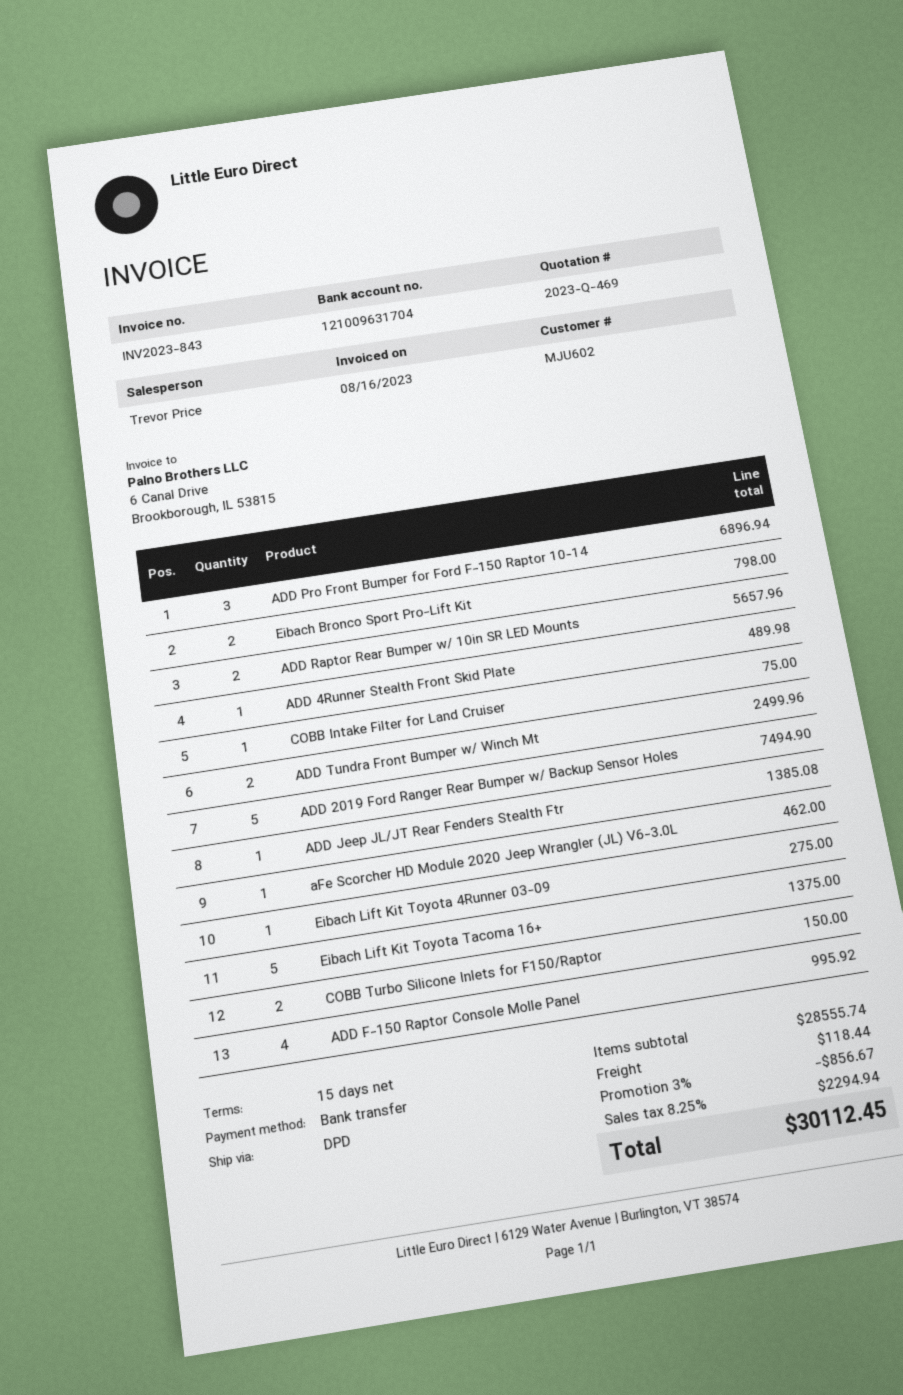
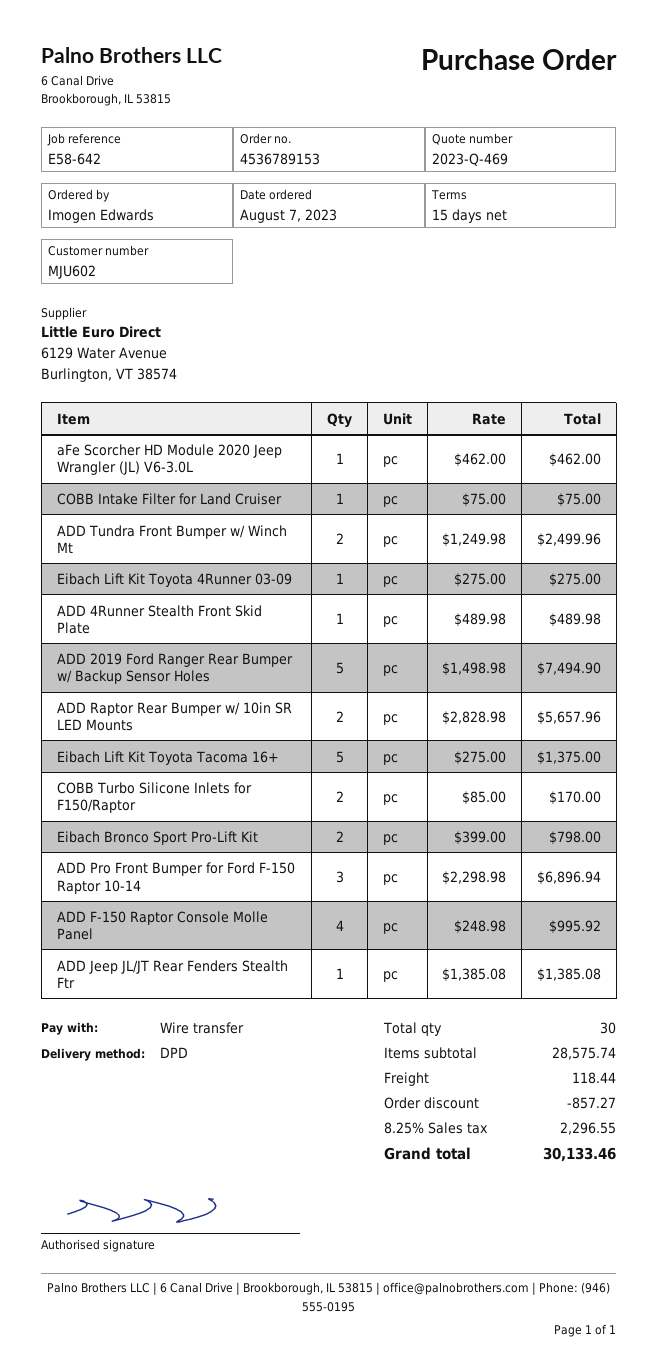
COBB Turbo Silicone Inlets for F150/Raptor: 2 for 150.00 -> 2 for 170.00
subtotal: 28555.74 -> 28575.74
discount: 856.67 -> 857.27
tax: 8.25% = 2294.94 -> 8.25% = 2296.55
total: 30112.45 -> 30133.46

